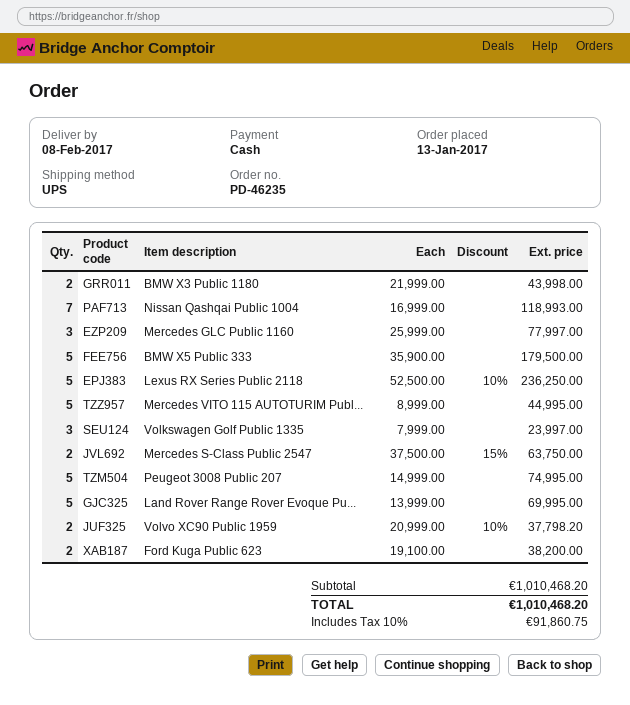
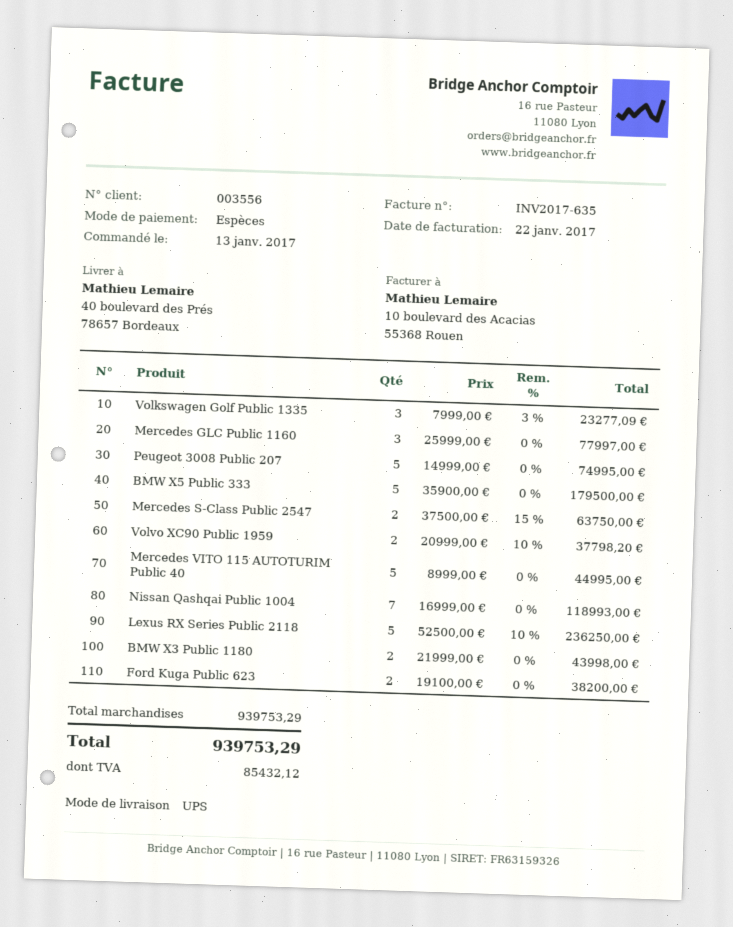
Volkswagen Golf Public 1335: 3 x 7999.00 = 23997.00 -> 3 x 7999.00 - 3% = 23277.09
Land Rover Range Rover Evoque Pu...: 5 x 13999.00 = 69995.00 -> none
subtotal: 1010468.20 -> 939753.29
tax: 91860.75 -> 85432.12
total: 1010468.20 -> 939753.29

